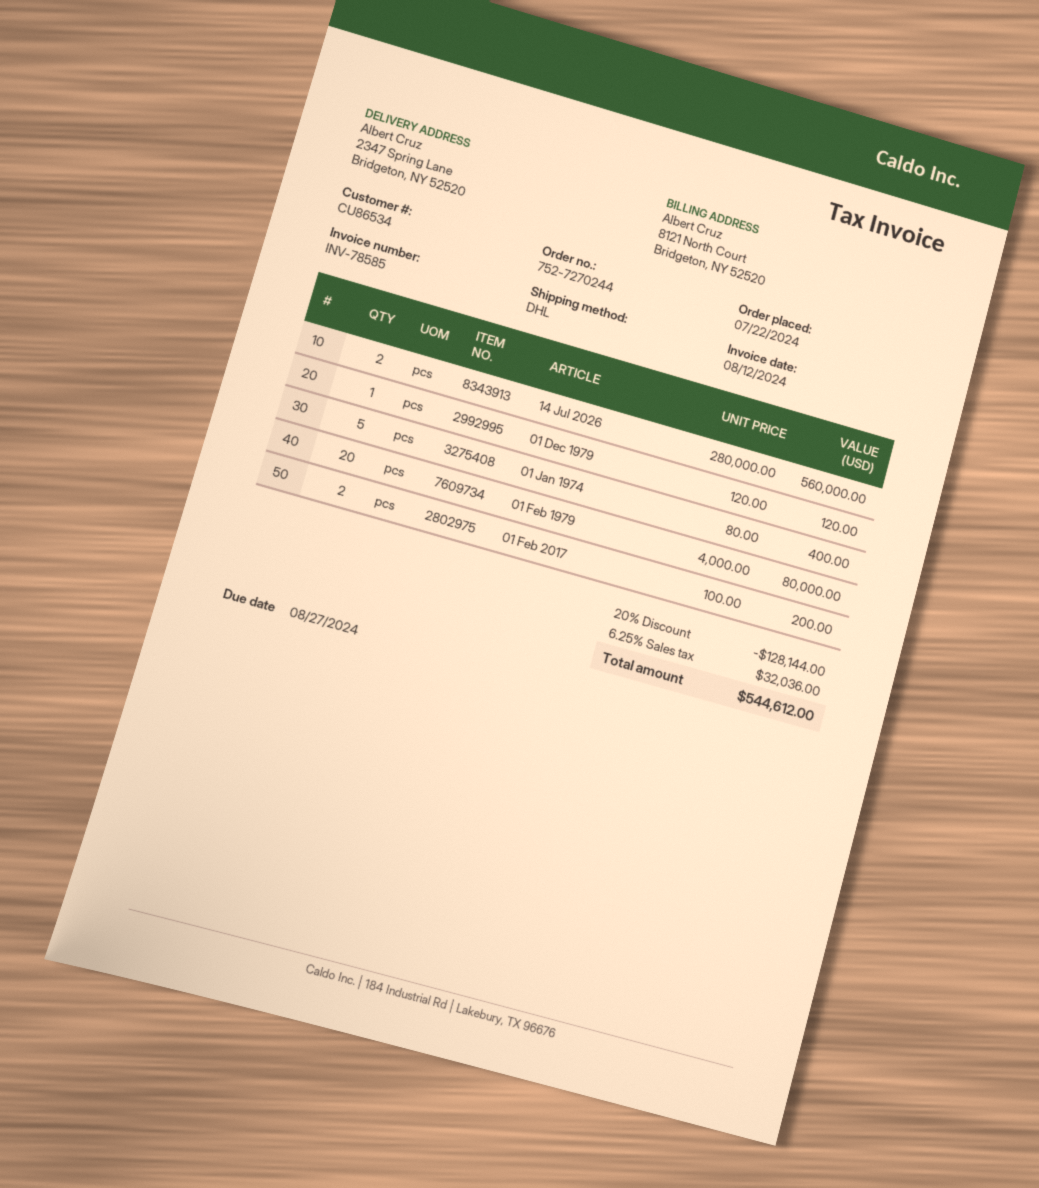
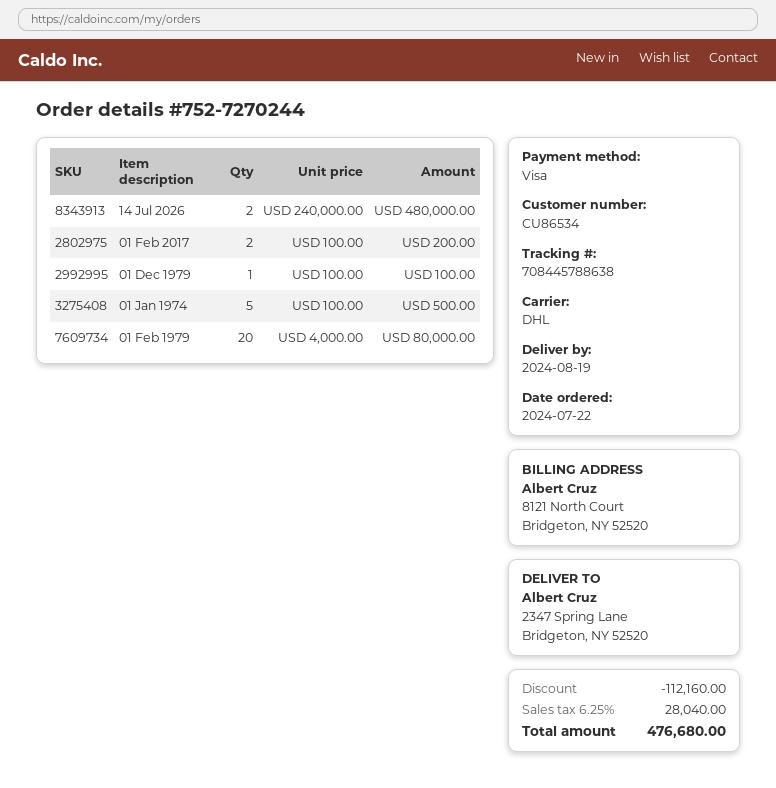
14 Jul 2026: 2 x 280000.00 = 560000.00 -> 2 x 240000.00 = 480000.00
01 Dec 1979: 1 x 120.00 = 120.00 -> 1 x 100.00 = 100.00
01 Jan 1974: 5 x 80.00 = 400.00 -> 5 x 100.00 = 500.00
discount: 128144.00 -> 112160.00
tax: 6.25% = 32036.00 -> 6.25% = 28040.00
total: 544612.00 -> 476680.00

